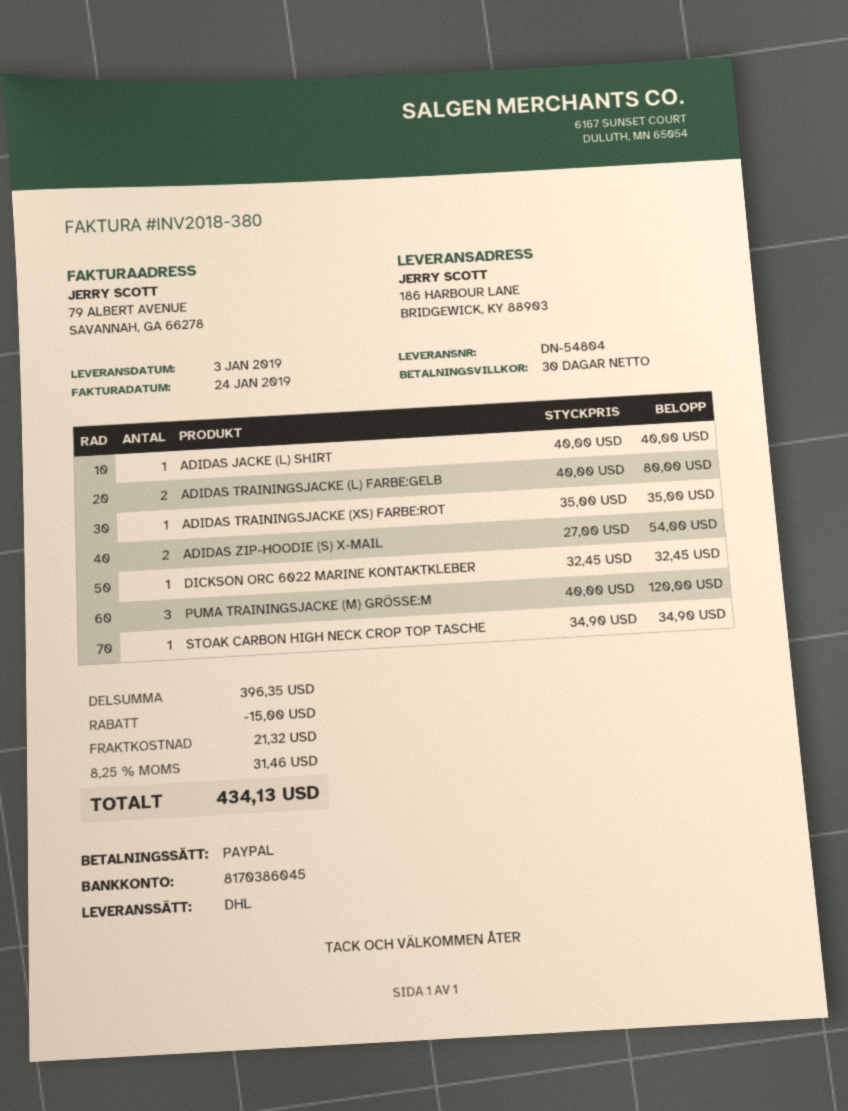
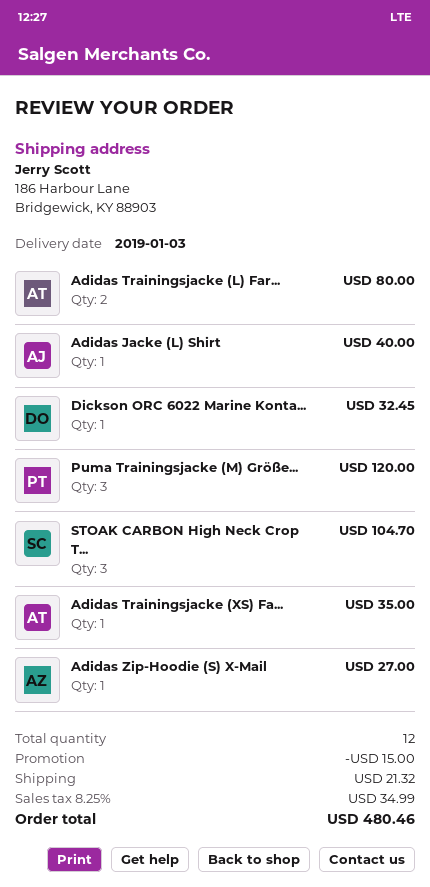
ADIDAS ZIP-HOODIE (S) X-MAIL: 2 for 54.00 -> 1 for 27.00
STOAK CARBON HIGH NECK CROP TOP TASCHE: 1 for 34.90 -> 3 for 104.70
tax: 8.25% = 31.46 -> 8.25% = 34.99
total: 434.13 -> 480.46

